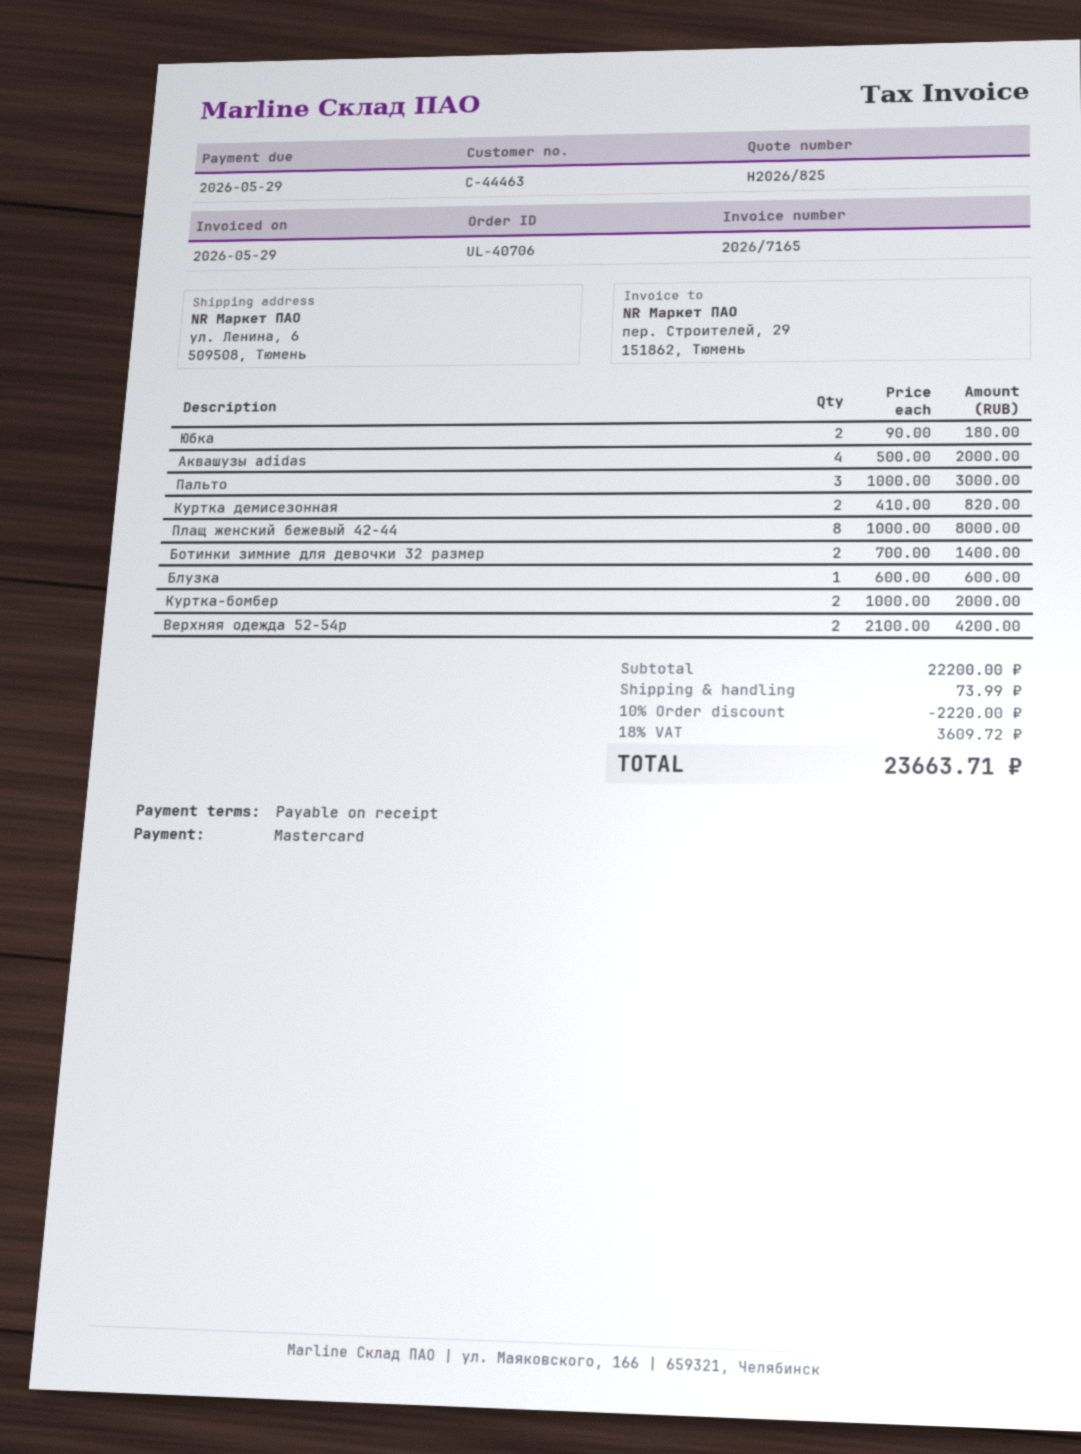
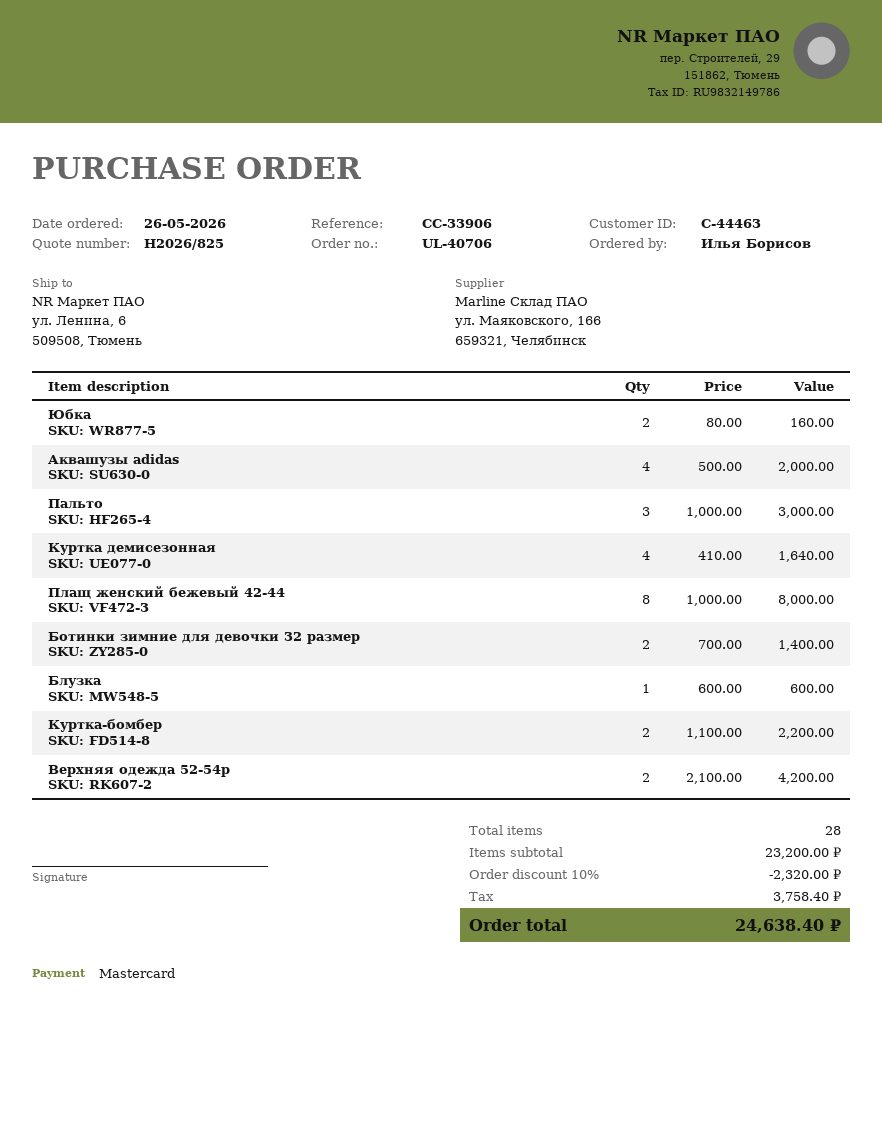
Юбка: 2 x 90.00 = 180.00 -> 2 x 80.00 = 160.00
Куртка демисезонная: 2 x 410.00 = 820.00 -> 4 x 410.00 = 1640.00
Куртка-бомбер: 2 x 1000.00 = 2000.00 -> 2 x 1100.00 = 2200.00
subtotal: 22200.00 -> 23200.00
discount: 10% = 2220.00 -> 10% = 2320.00
shipping: 73.99 -> none
tax: 3609.72 -> 3758.40
total: 23663.71 -> 24638.40

